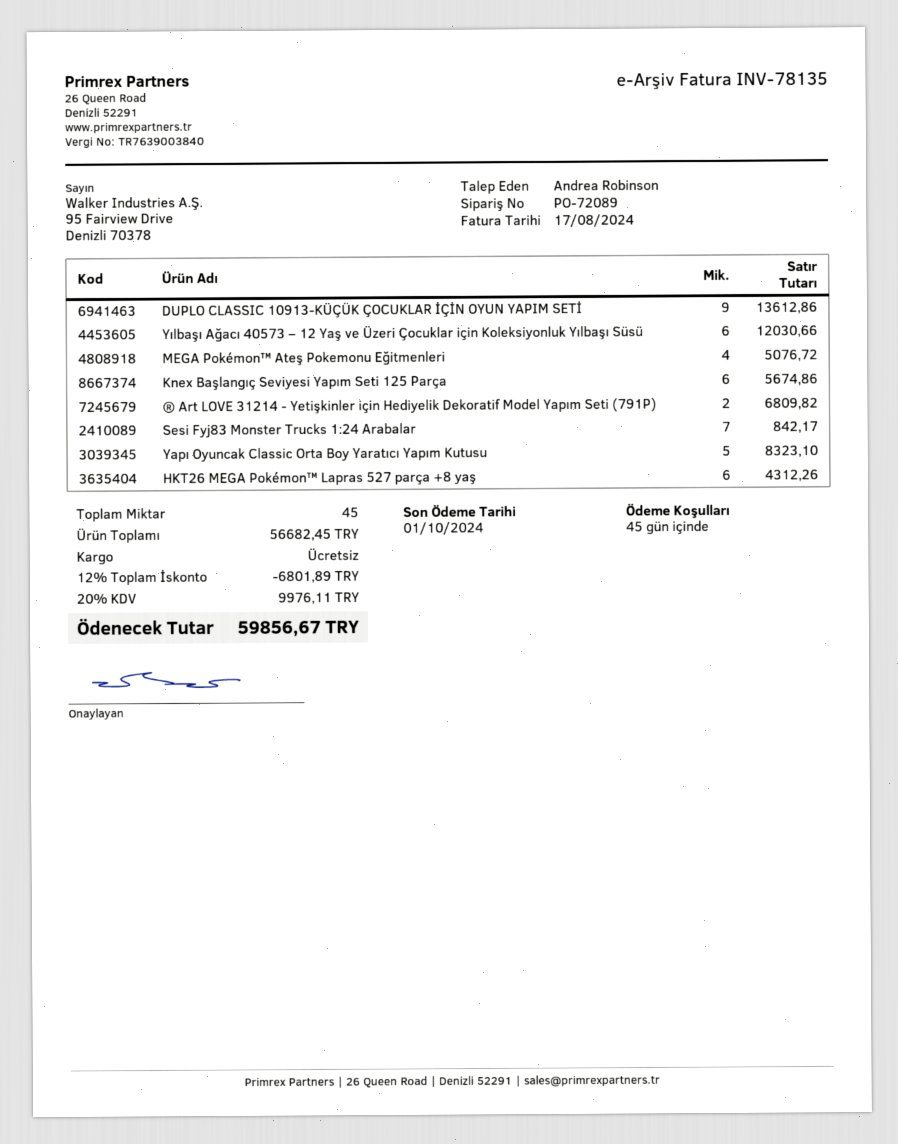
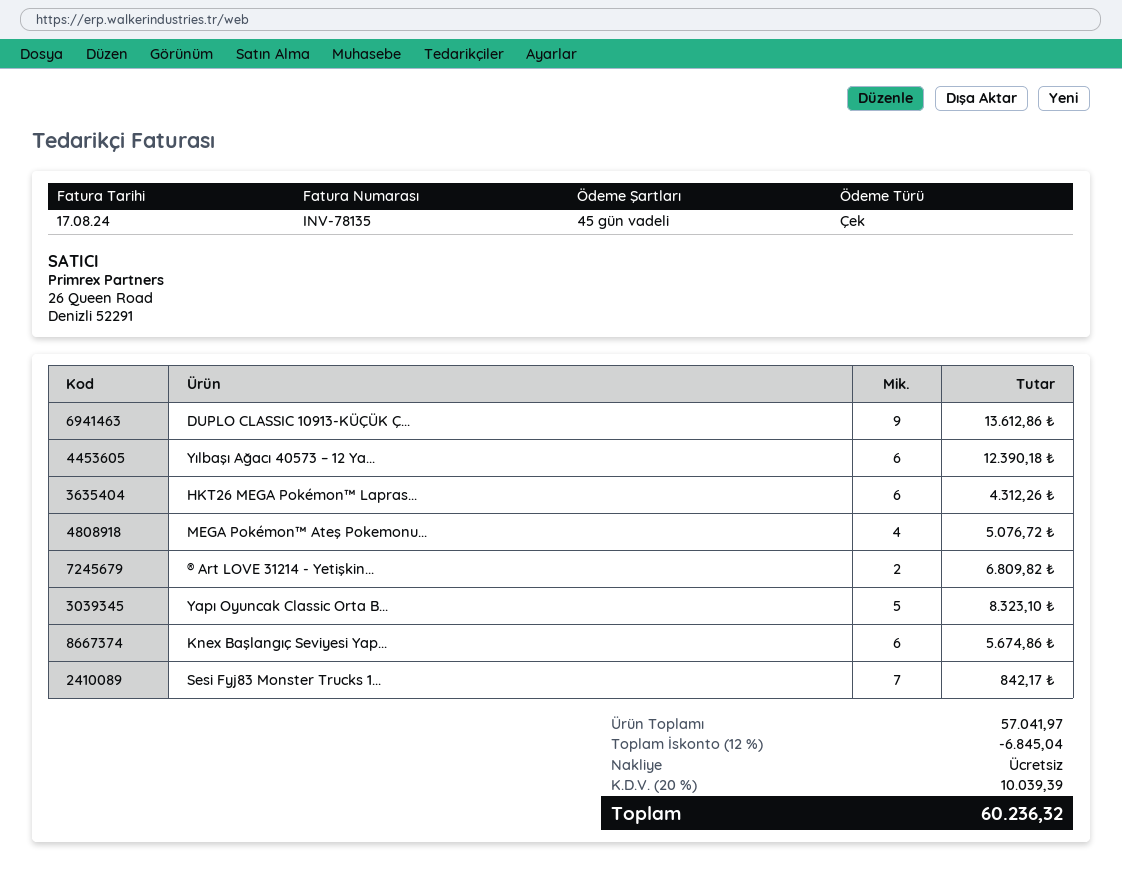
Yılbaşı Ağacı 40573 – 12 Yaş ve Üzeri Çocuklar için Koleksiyonluk Yılbaşı Süsü: 6 for 12030.66 -> 6 for 12390.18
subtotal: 56682.45 -> 57041.97
discount: 12% = 6801.89 -> 12% = 6845.04
tax: 20% = 9976.11 -> 20% = 10039.39
total: 59856.67 -> 60236.32

